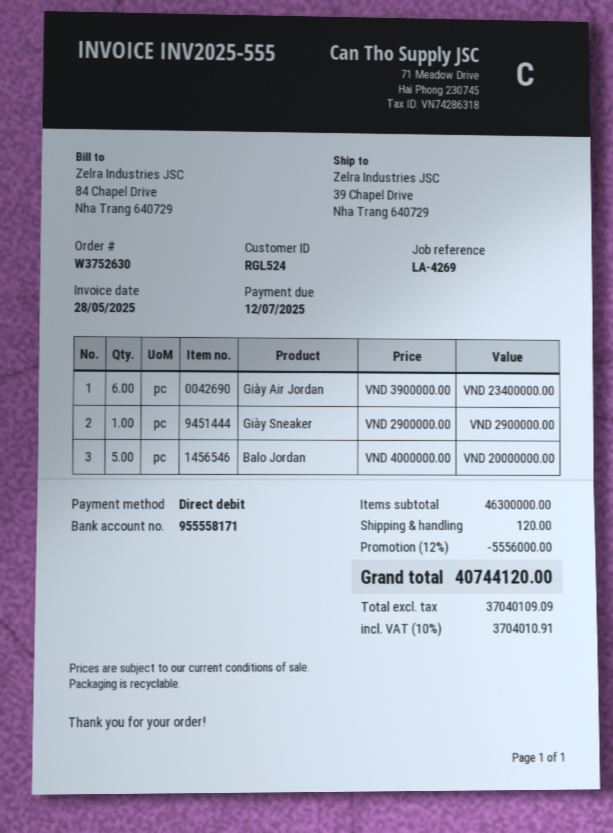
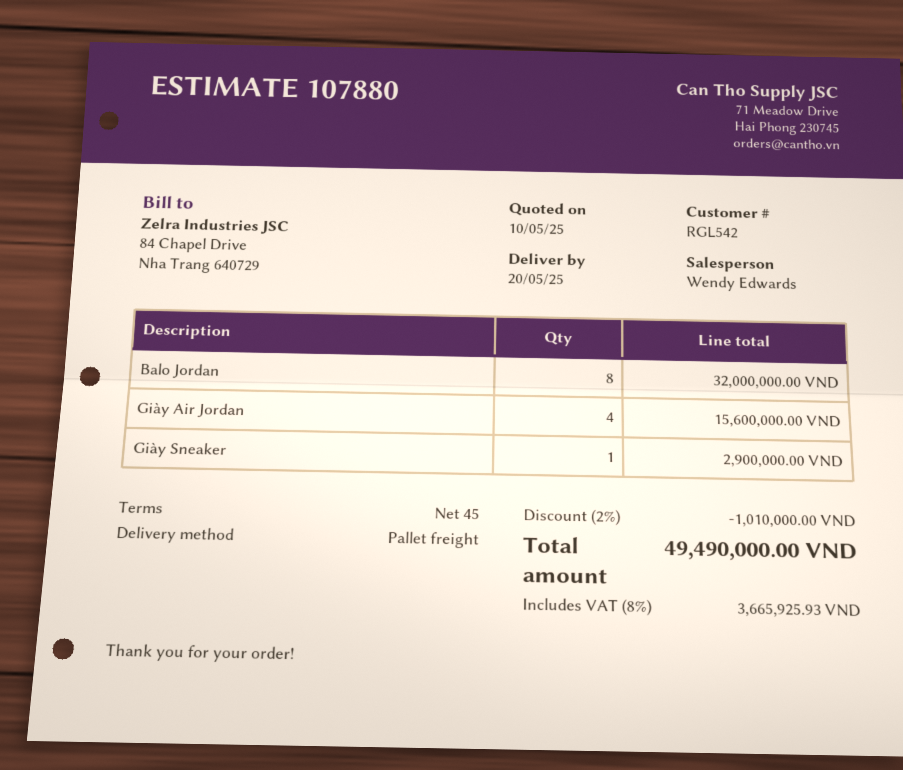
customer number: RGL524 -> RGL542
Giày Air Jordan: 6 for 23400000.00 -> 4 for 15600000.00
Balo Jordan: 5 for 20000000.00 -> 8 for 32000000.00
discount: 12% = 5556000.00 -> 2% = 1010000.00
shipping: 120.00 -> none
tax: 10% = 3704010.91 -> 8% = 3665925.93
total: 40744120.00 -> 49490000.00

